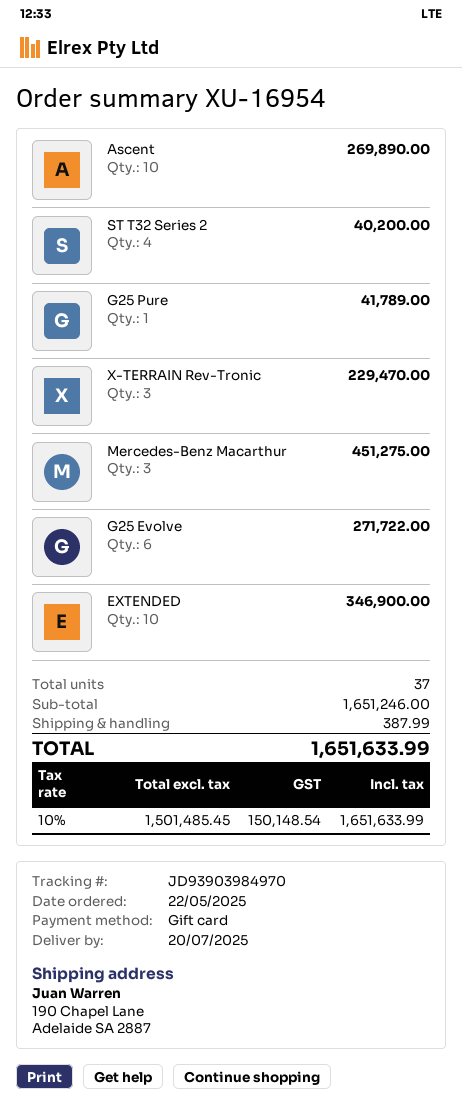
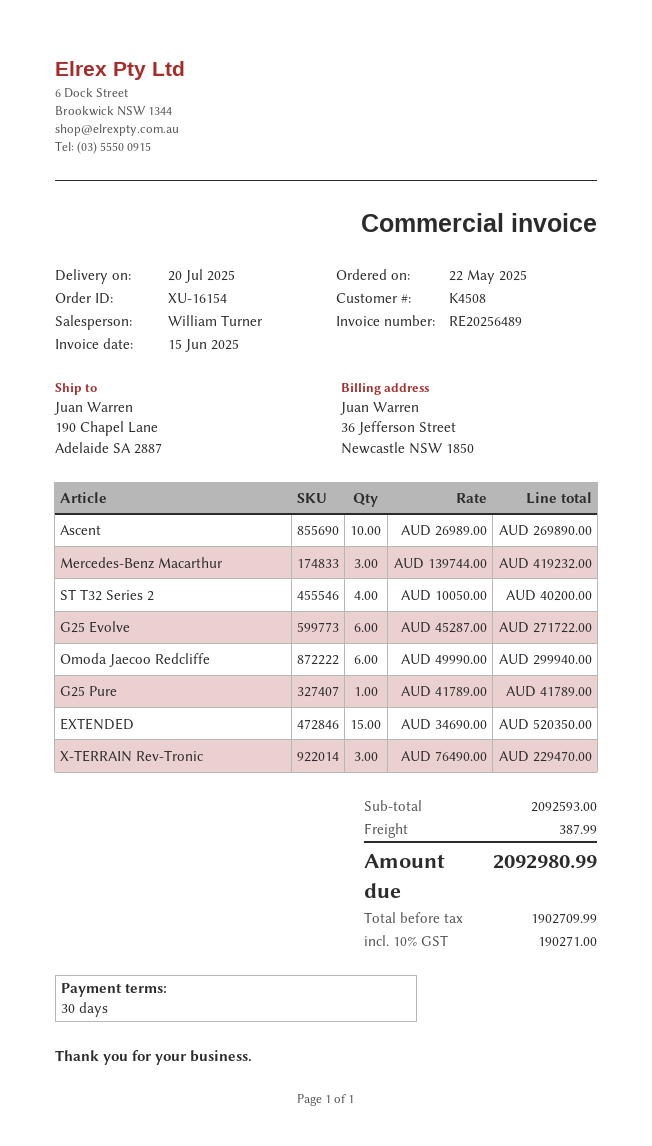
order number: XU-16954 -> XU-16154
Mercedes-Benz Macarthur: 3 for 451275.00 -> 3 for 419232.00
EXTENDED: 10 for 346900.00 -> 15 for 520350.00
Omoda Jaecoo Redcliffe: none -> 6 for 299940.00
subtotal: 1651246.00 -> 2092593.00
net: 1501485.45 -> 1902709.99
tax: 10% = 150148.54 -> 10% = 190271.00
total: 1651633.99 -> 2092980.99

